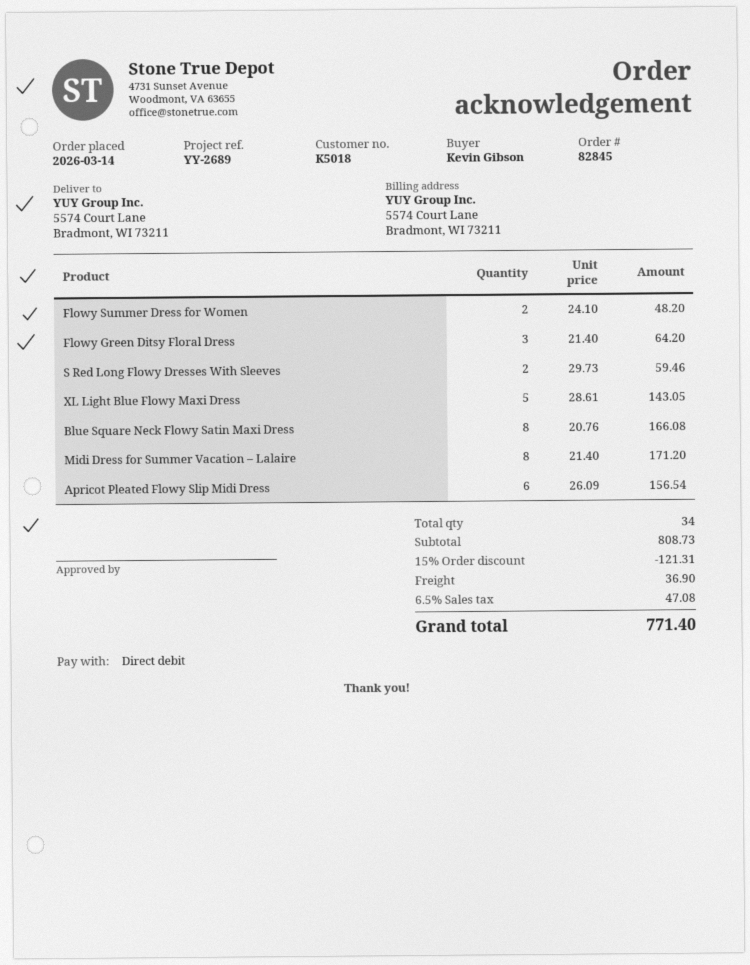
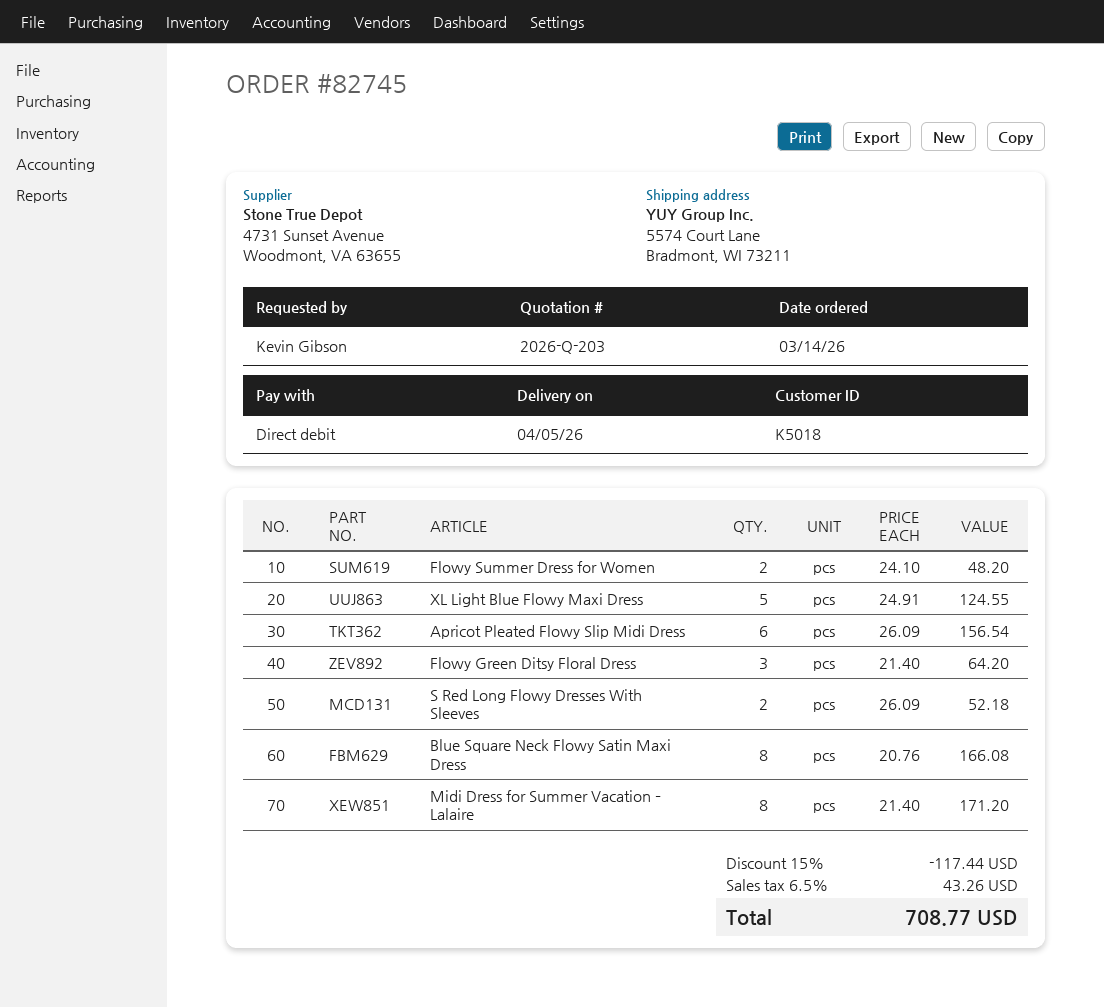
order number: 82845 -> 82745
S Red Long Flowy Dresses With Sleeves: 2 x 29.73 = 59.46 -> 2 x 26.09 = 52.18
XL Light Blue Flowy Maxi Dress: 5 x 28.61 = 143.05 -> 5 x 24.91 = 124.55
discount: 15% = 121.31 -> 15% = 117.44
shipping: 36.90 -> none
tax: 6.5% = 47.08 -> 6.5% = 43.26
total: 771.40 -> 708.77

